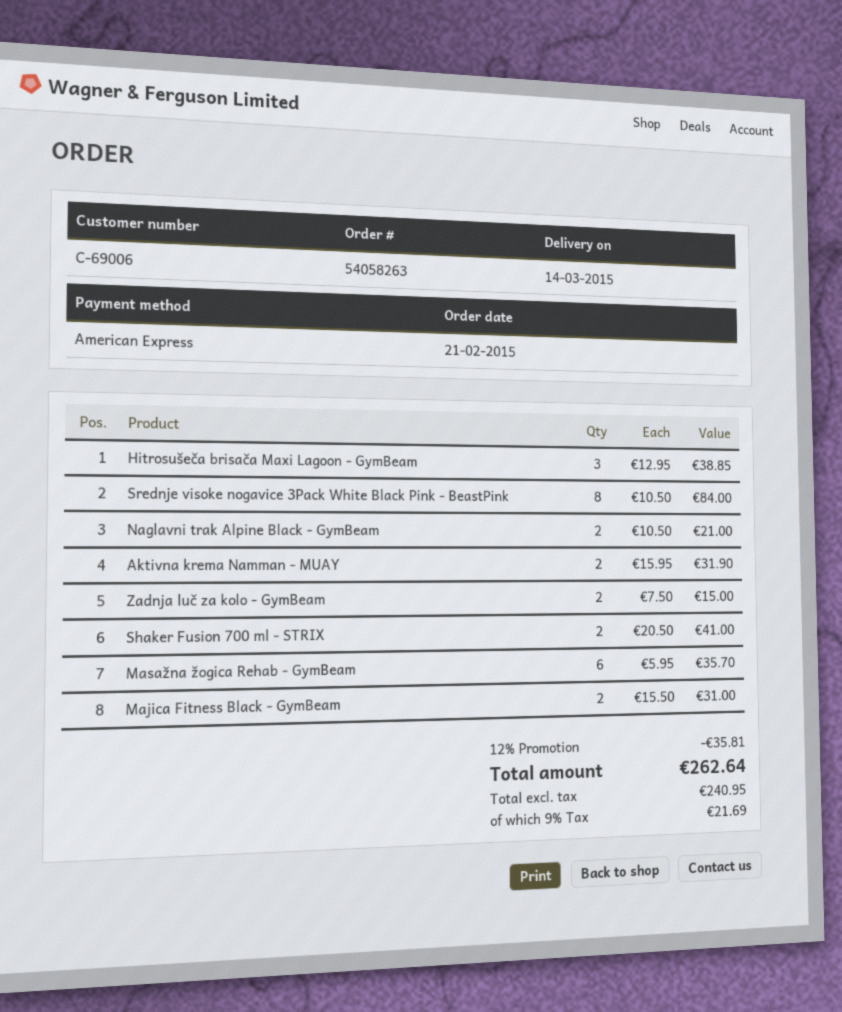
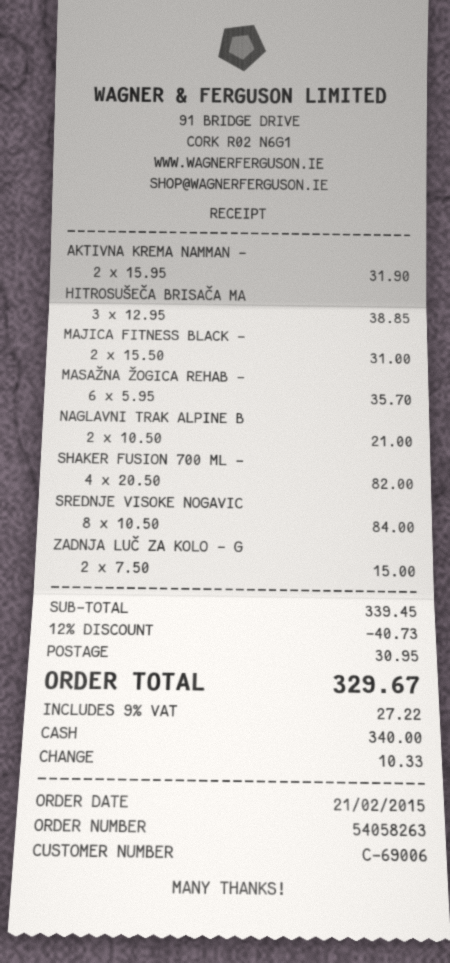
payment method: American Express -> cash
Shaker Fusion 700 ml - STRIX: 2 x 20.50 = 41.00 -> 4 x 20.50 = 82.00
discount: 12% = 35.81 -> 12% = 40.73
shipping: none -> 30.95
tax: 9% = 21.69 -> 9% = 27.22
total: 262.64 -> 329.67

